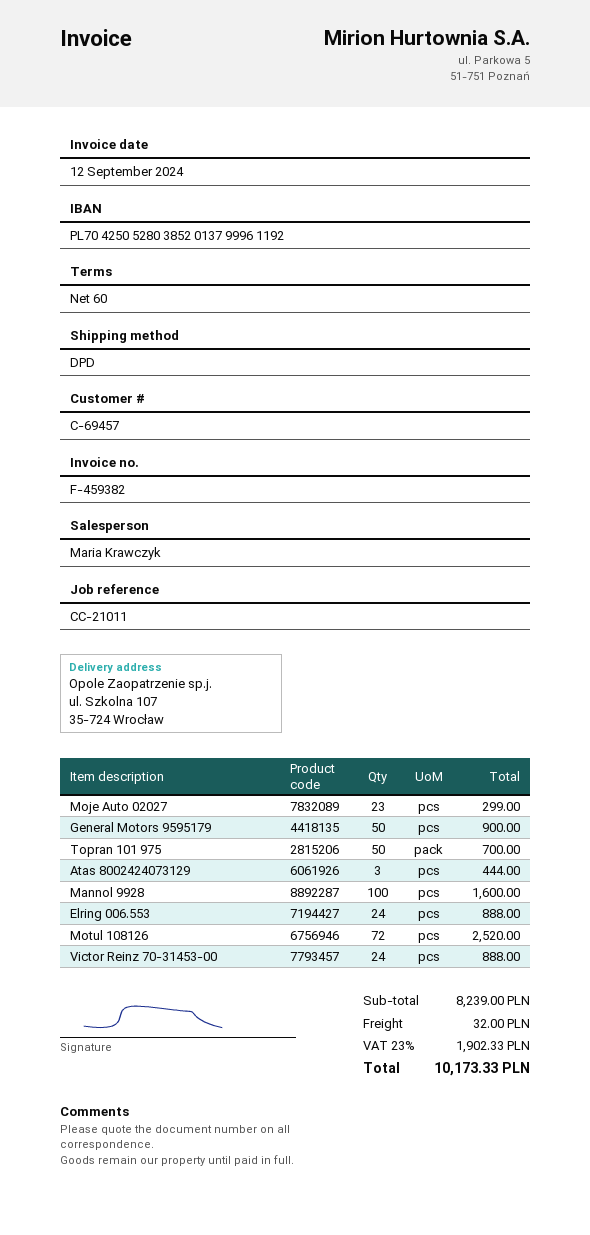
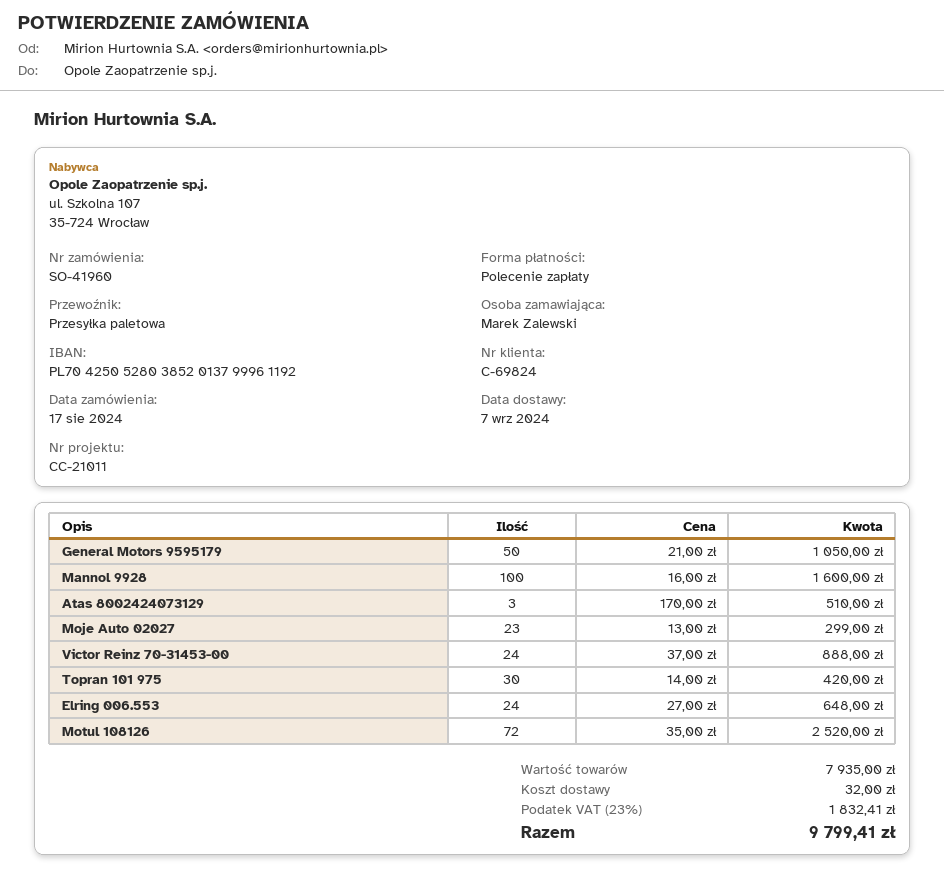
customer number: C-69457 -> C-69824
shipping method: DPD -> pallet freight
General Motors 9595179: 50 for 900.00 -> 50 for 1050.00
Topran 101 975: 50 for 700.00 -> 30 for 420.00
Atas 8002424073129: 3 for 444.00 -> 3 for 510.00
Elring 006.553: 24 for 888.00 -> 24 for 648.00
subtotal: 8239.00 -> 7935.00
tax: 23% = 1902.33 -> 23% = 1832.41
total: 10173.33 -> 9799.41

